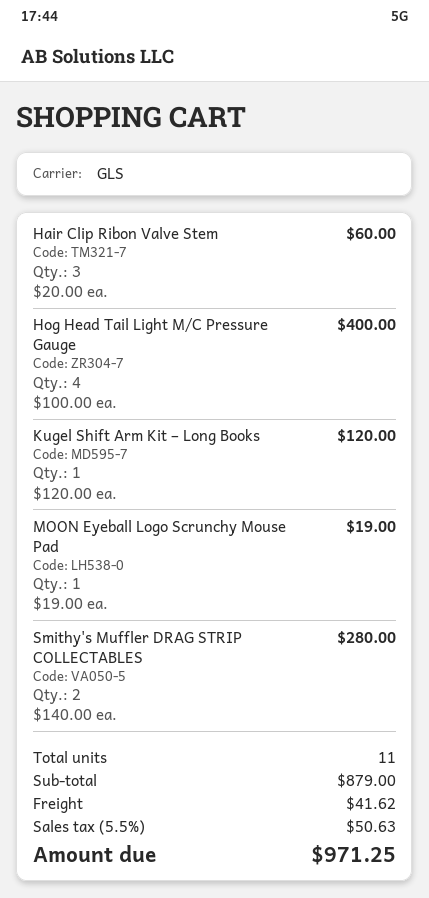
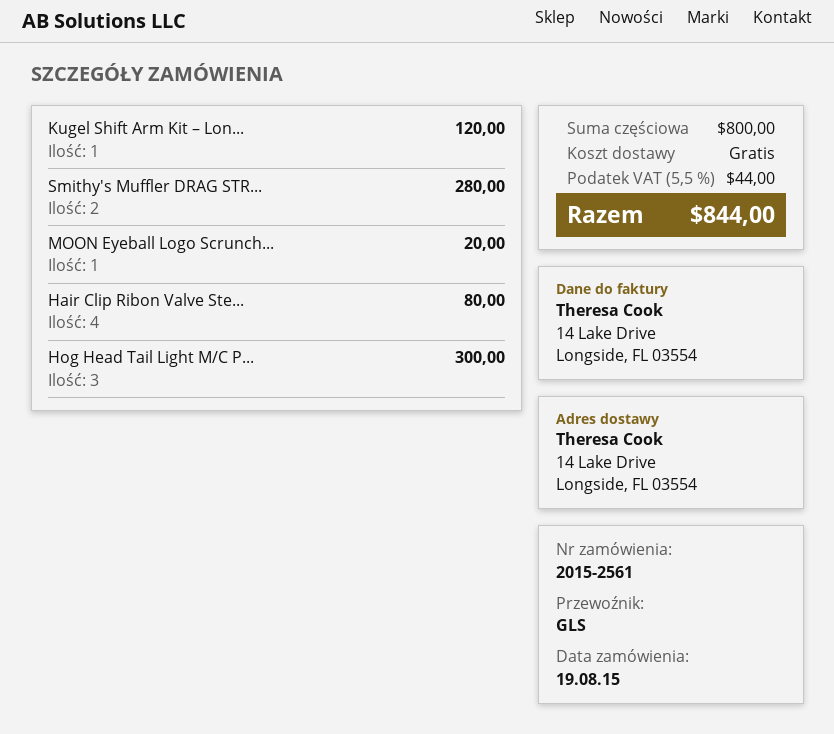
Hair Clip Ribon Valve Stem: 3 for 60.00 -> 4 for 80.00
Hog Head Tail Light M/C Pressure Gauge: 4 for 400.00 -> 3 for 300.00
MOON Eyeball Logo Scrunchy Mouse Pad: 1 for 19.00 -> 1 for 20.00
subtotal: 879.00 -> 800.00
shipping: 41.62 -> 0.00
tax: 5.5% = 50.63 -> 5.5% = 44.00
total: 971.25 -> 844.00

